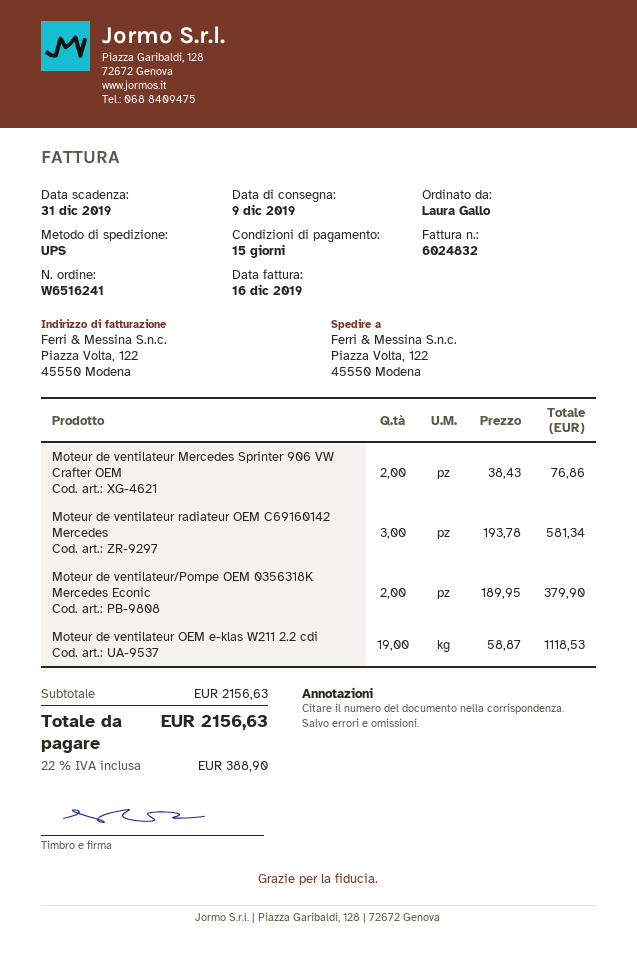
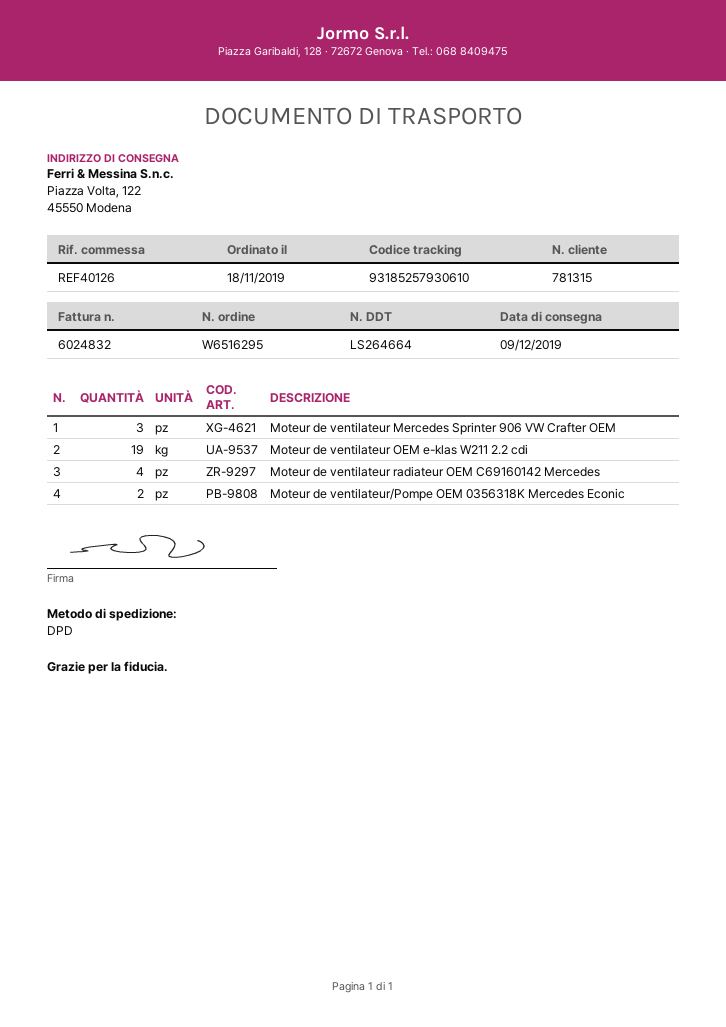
order number: W6516241 -> W6516295
shipping method: UPS -> DPD
Moteur de ventilateur Mercedes Sprinter 906 VW Crafter OEM: 2 -> 3
Moteur de ventilateur radiateur OEM C69160142 Mercedes: 3 -> 4

